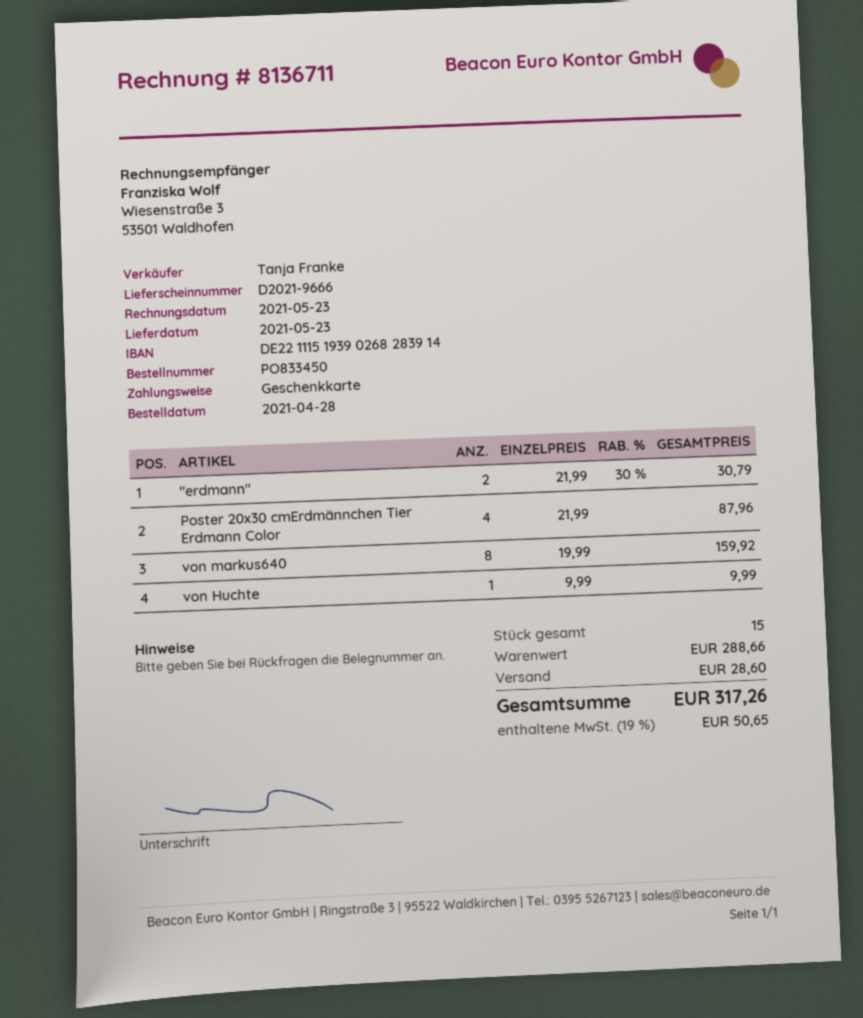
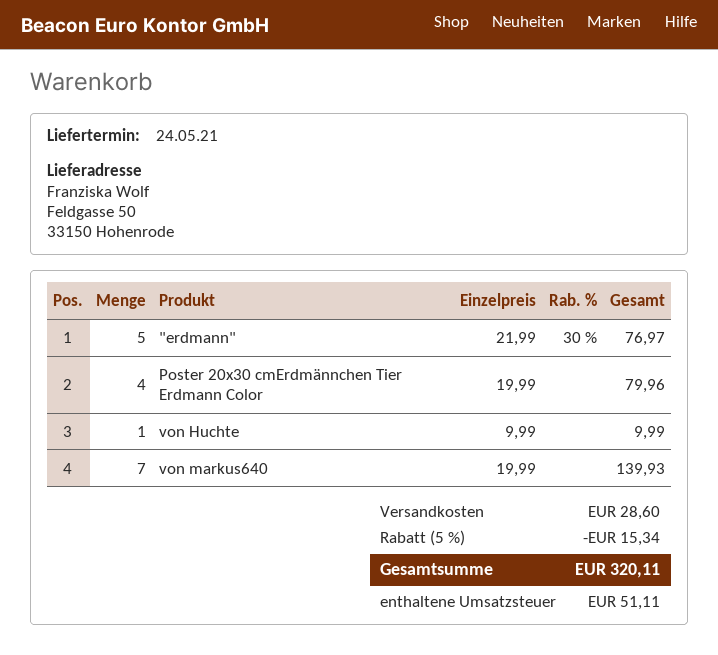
delivery date: 2021-05-23 -> 2021-05-24
"erdmann": 2 x 21.99 - 30% = 30.79 -> 5 x 21.99 - 30% = 76.97
Poster 20x30 cmErdmännchen Tier Erdmann Color: 4 x 21.99 = 87.96 -> 4 x 19.99 = 79.96
von markus640: 8 x 19.99 = 159.92 -> 7 x 19.99 = 139.93
discount: none -> 5% = 15.34
tax: 50.65 -> 51.11
total: 317.26 -> 320.11

